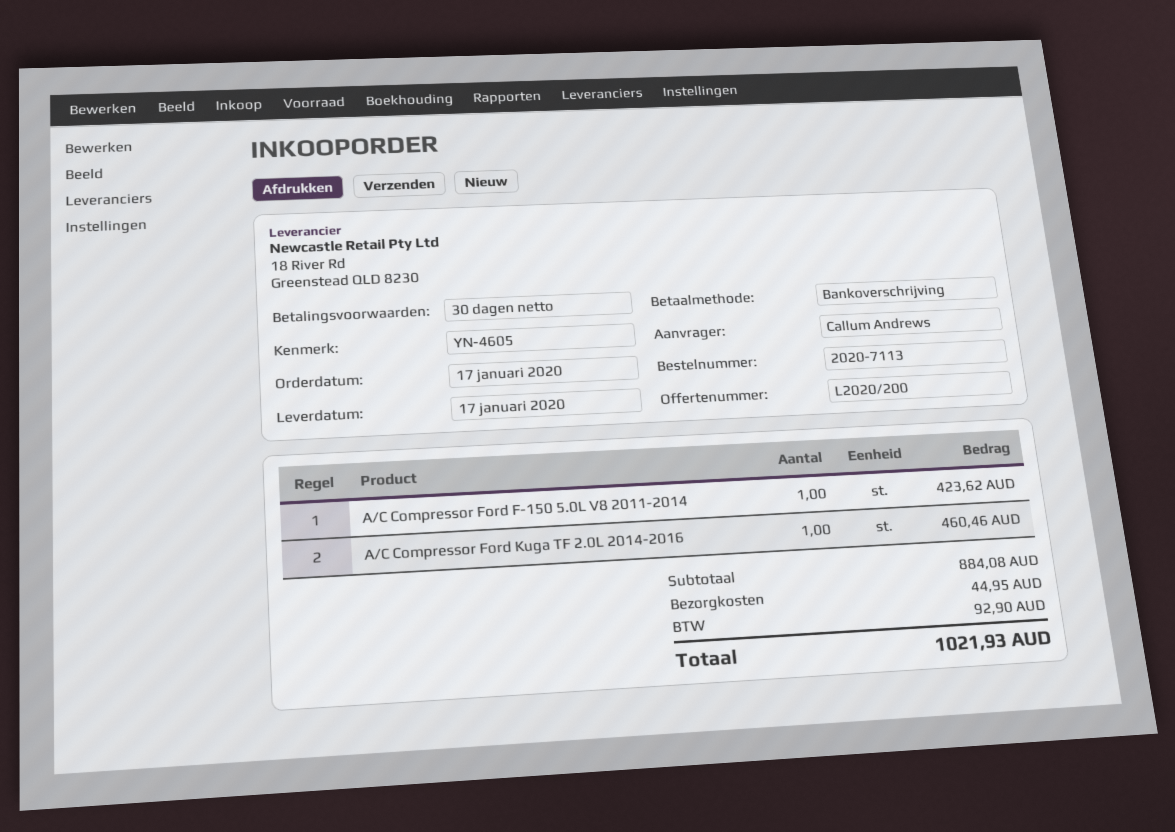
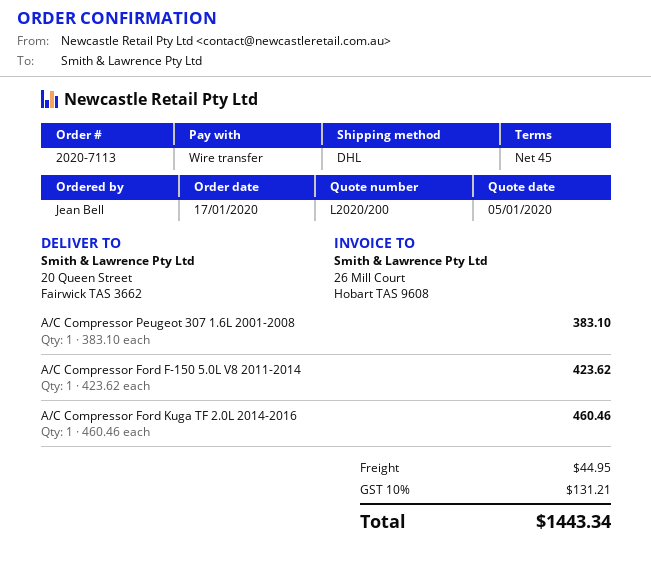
payment terms: 30 days -> 45 days
ordered by: Callum Andrews -> Jean Bell
A/C Compressor Peugeot 307 1.6L 2001-2008: none -> 1 for 383.10
tax: 92.90 -> 131.21
total: 1021.93 -> 1443.34

